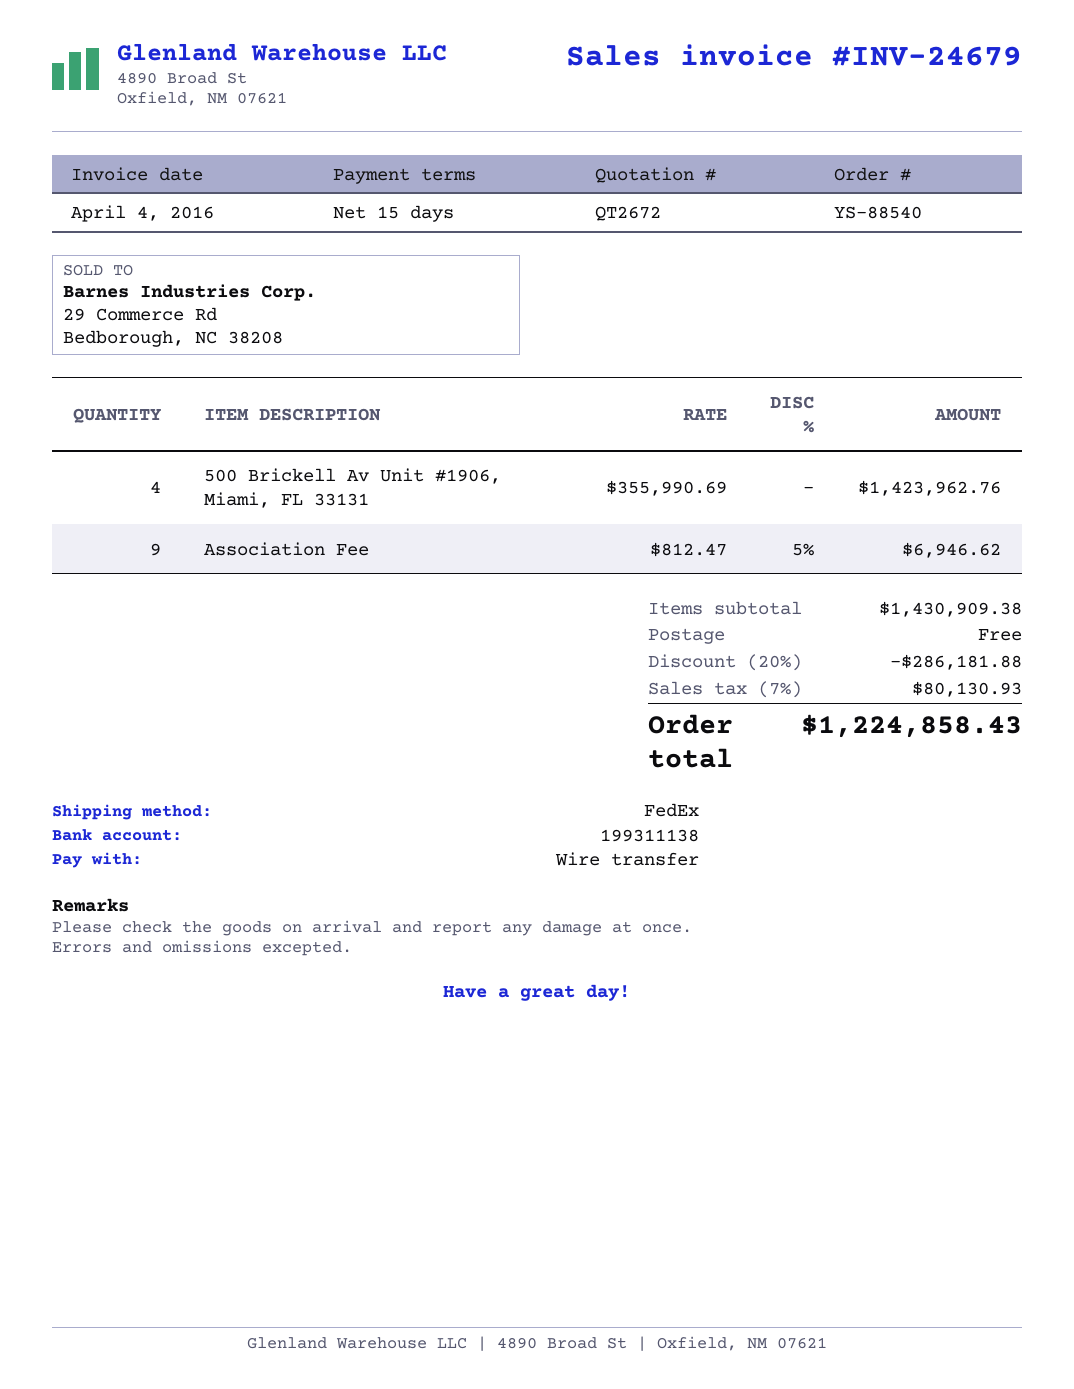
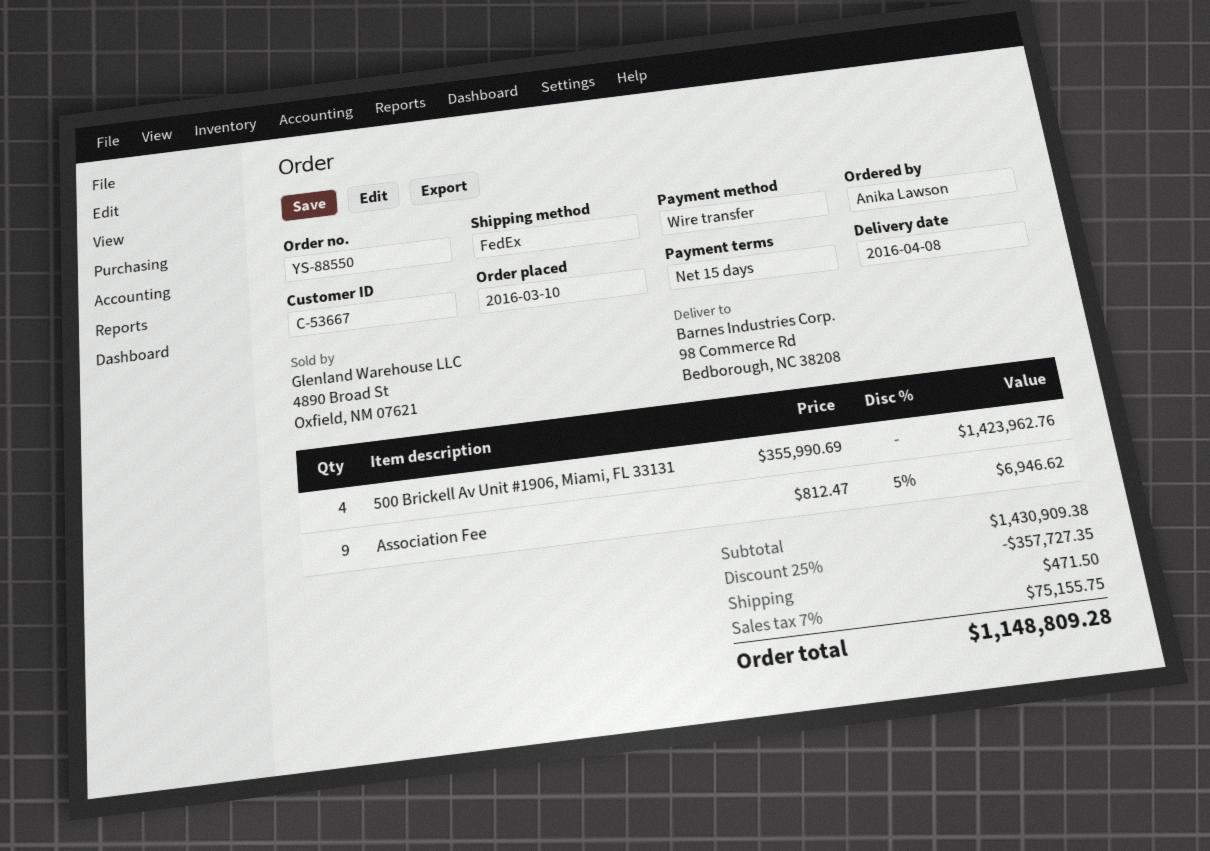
order number: YS-88540 -> YS-88550
discount: 20% = 286181.88 -> 25% = 357727.35
shipping: 0.00 -> 471.50
tax: 7% = 80130.93 -> 7% = 75155.75
total: 1224858.43 -> 1148809.28

